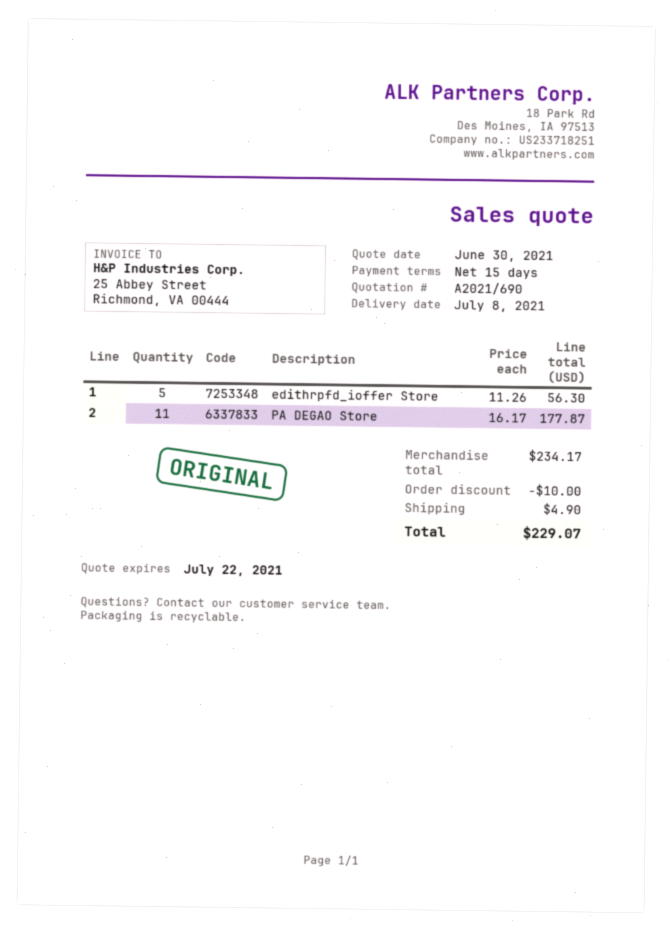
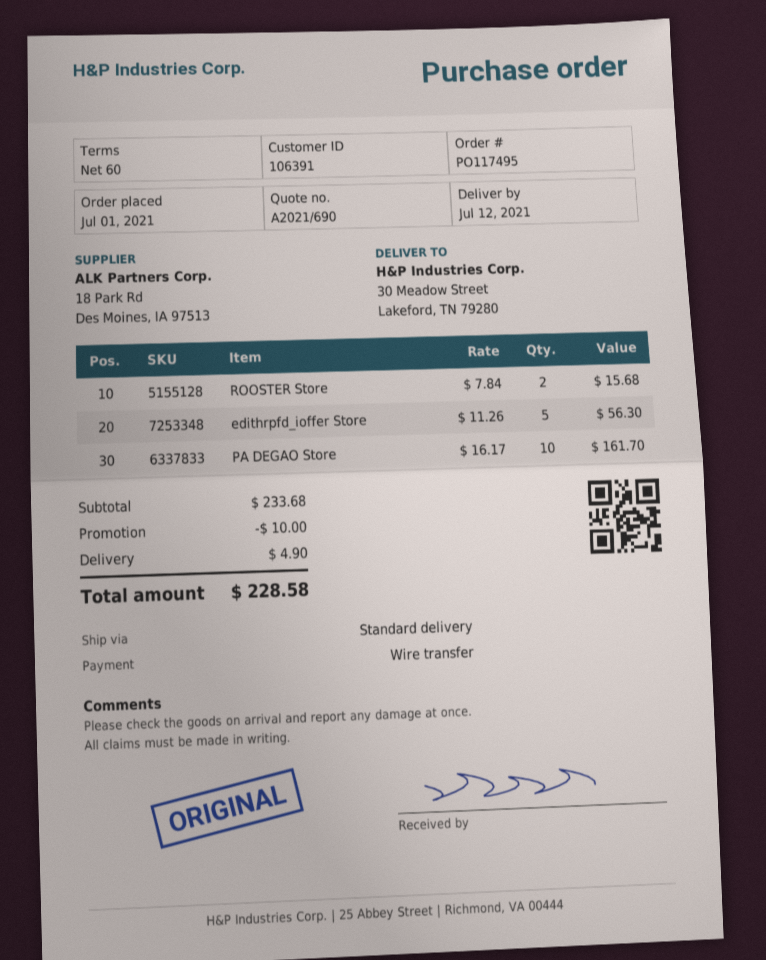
delivery date: 2021-07-08 -> 2021-07-12
payment terms: 15 days -> 60 days
PA DEGAO Store: 11 x 16.17 = 177.87 -> 10 x 16.17 = 161.70
ROOSTER Store: none -> 2 x 7.84 = 15.68
subtotal: 234.17 -> 233.68
total: 229.07 -> 228.58

